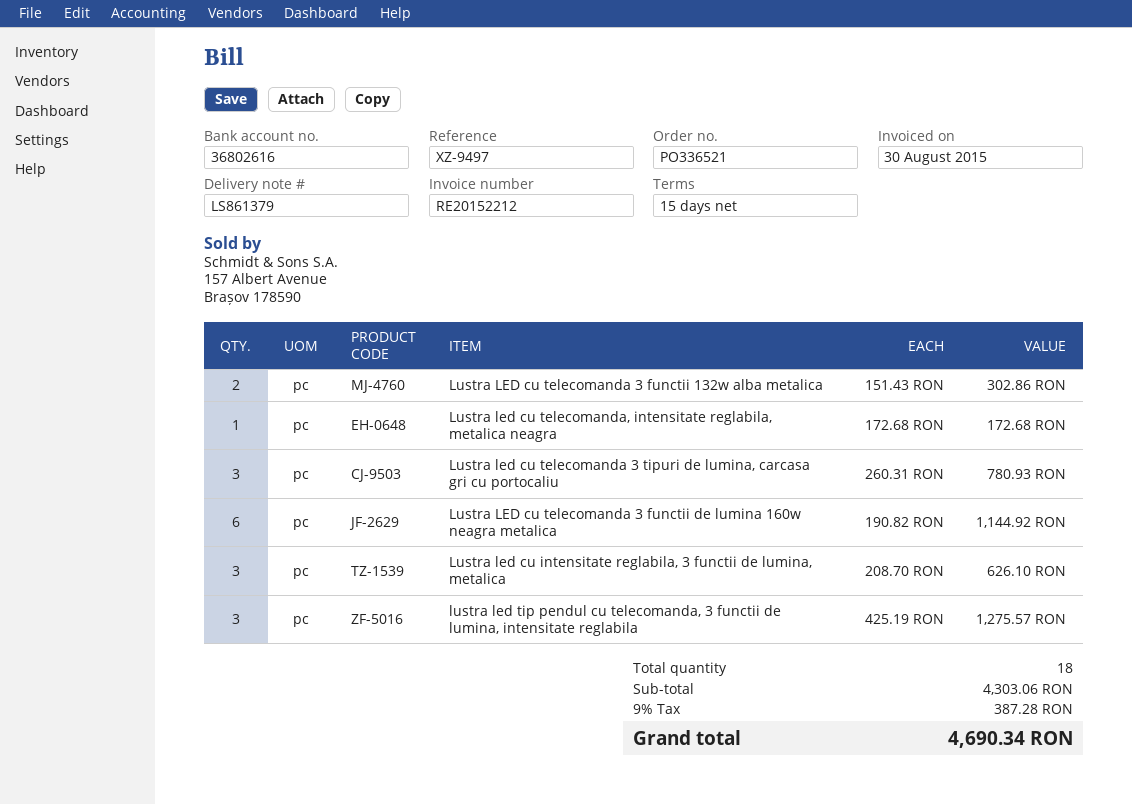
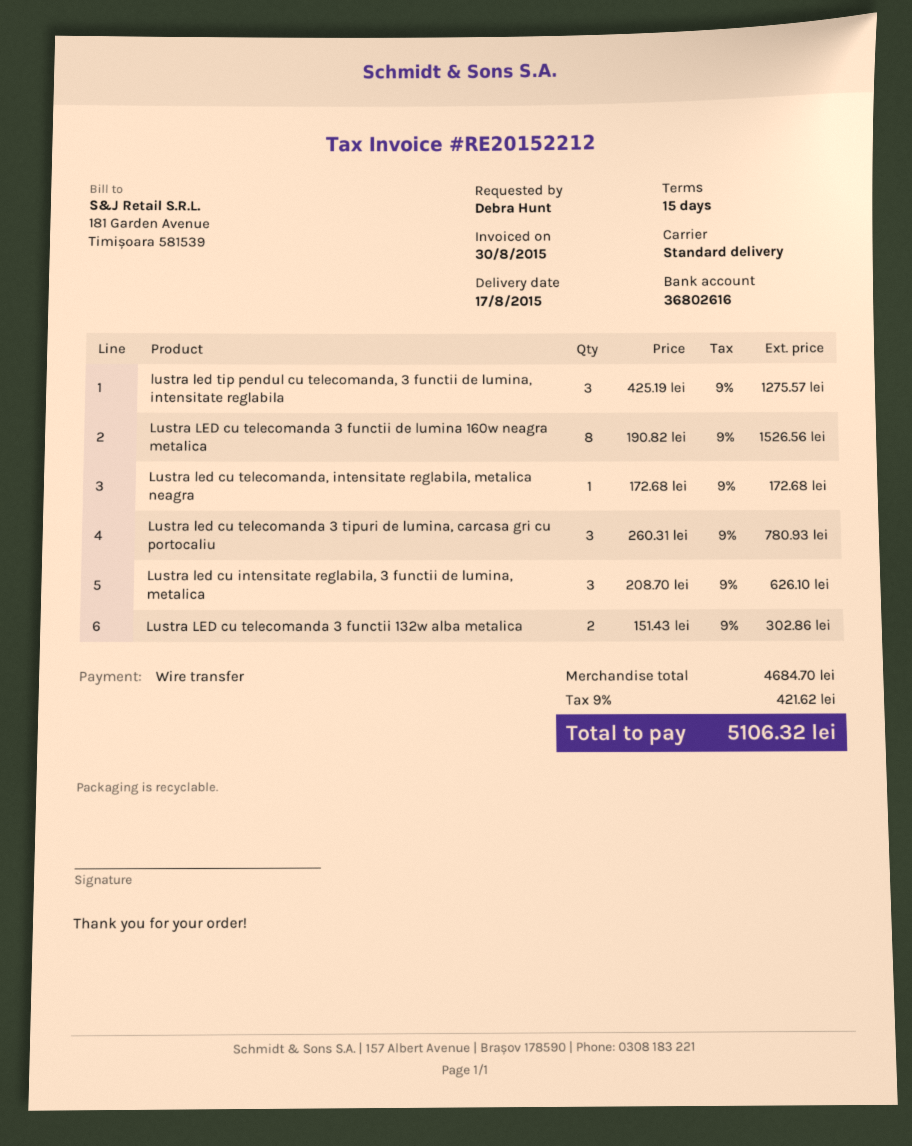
Lustra LED cu telecomanda 3 functii de lumina 160w neagra metalica: 6 x 190.82 = 1144.92 -> 8 x 190.82 = 1526.56
subtotal: 4303.06 -> 4684.70
tax: 9% = 387.28 -> 9% = 421.62
total: 4690.34 -> 5106.32

